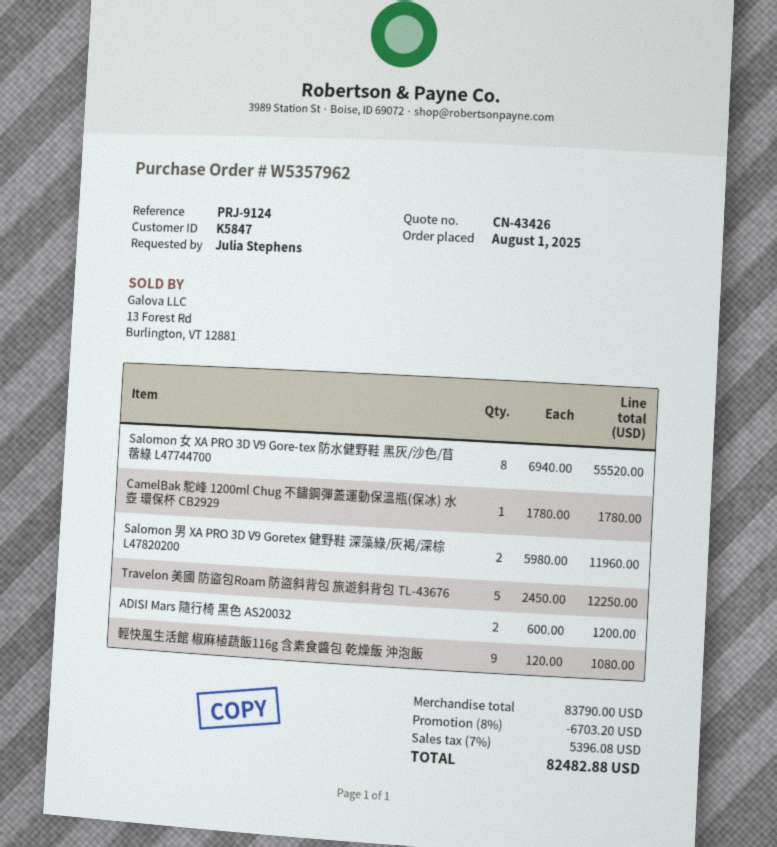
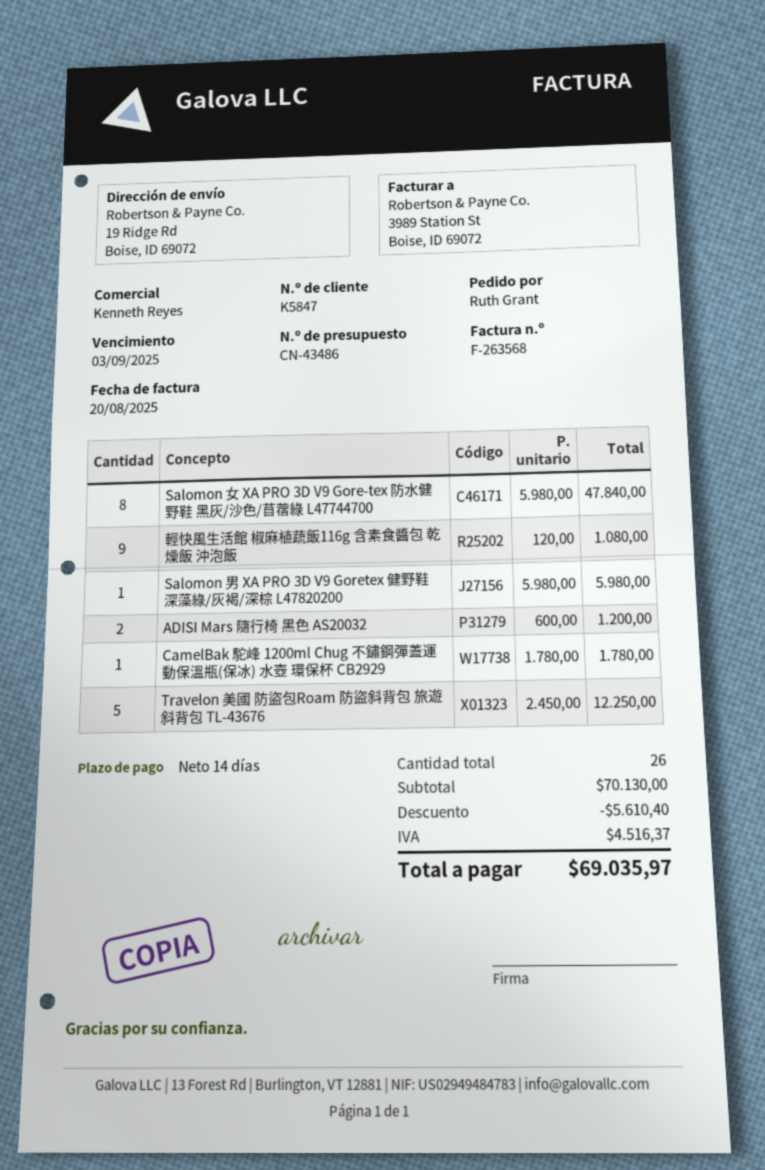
quote number: CN-43426 -> CN-43486
ordered by: Julia Stephens -> Ruth Grant
Salomon 女 XA PRO 3D V9 Gore-tex 防水健野鞋 黑灰/沙色/苜蓿綠 L47744700: 8 x 6940.00 = 55520.00 -> 8 x 5980.00 = 47840.00
Salomon 男 XA PRO 3D V9 Goretex 健野鞋 深藻綠/灰褐/深棕 L47820200: 2 x 5980.00 = 11960.00 -> 1 x 5980.00 = 5980.00
subtotal: 83790.00 -> 70130.00
discount: 6703.20 -> 5610.40
tax: 5396.08 -> 4516.37
total: 82482.88 -> 69035.97

